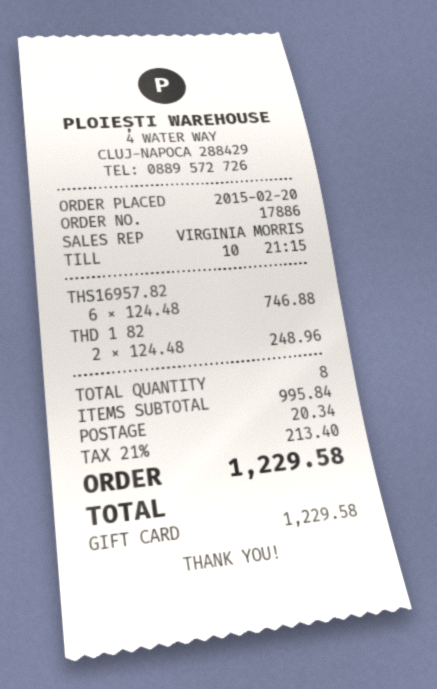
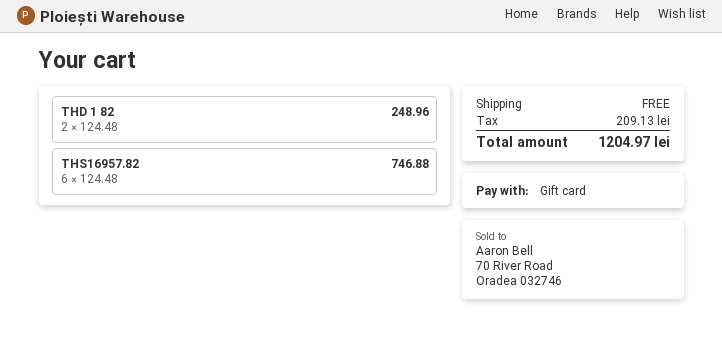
shipping: 20.34 -> 0.00
tax: 213.40 -> 209.13
total: 1229.58 -> 1204.97

